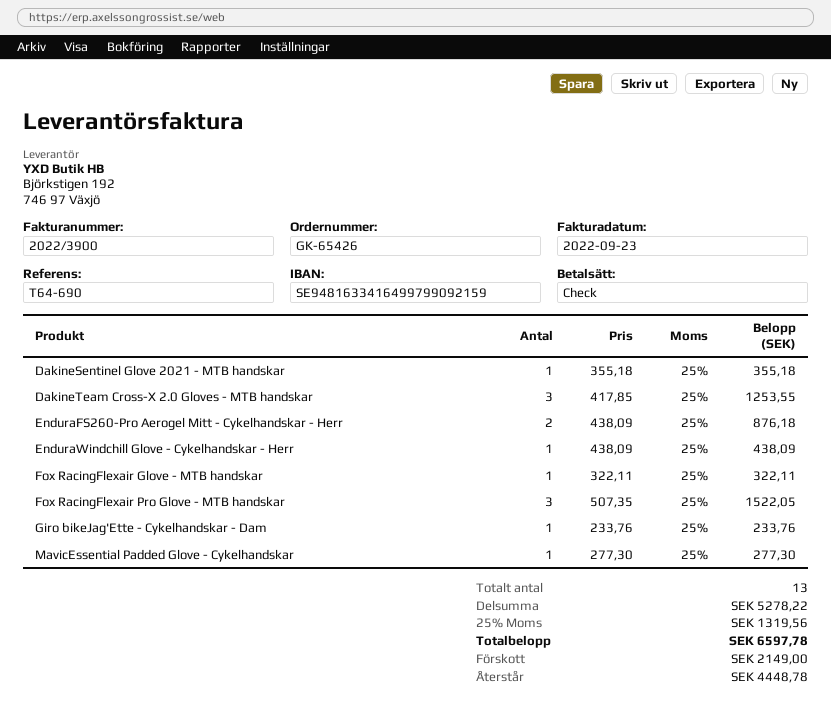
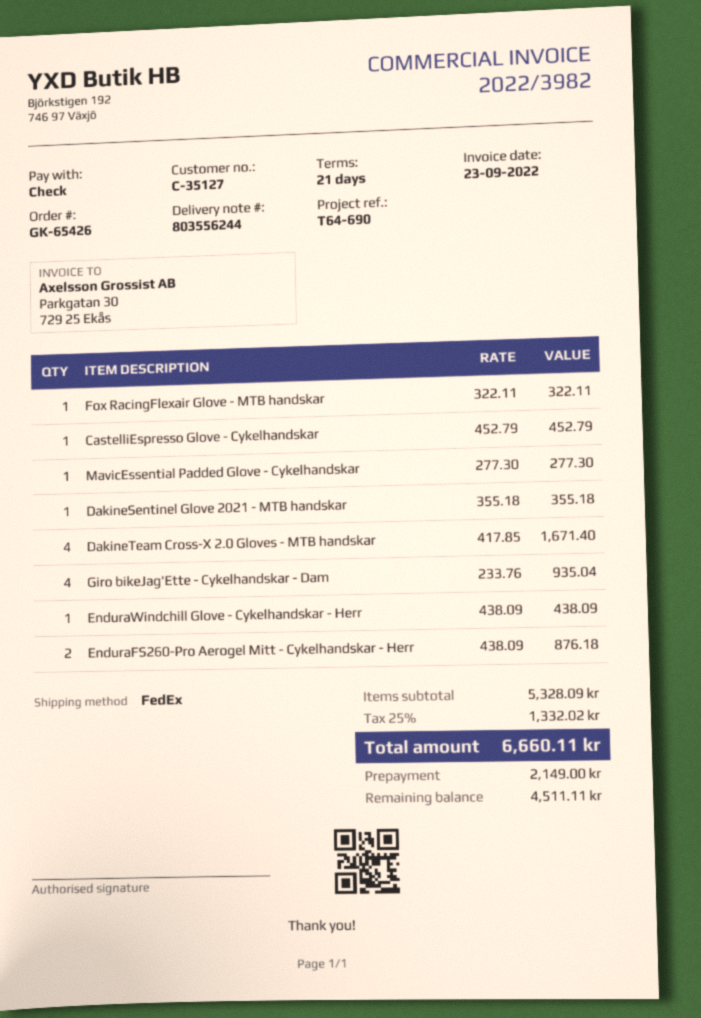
invoice number: 2022/3900 -> 2022/3982
DakineTeam Cross-X 2.0 Gloves - MTB handskar: 3 x 417.85 = 1253.55 -> 4 x 417.85 = 1671.40
Fox RacingFlexair Pro Glove - MTB handskar: 3 x 507.35 = 1522.05 -> none
Giro bikeJag'Ette - Cykelhandskar - Dam: 1 x 233.76 = 233.76 -> 4 x 233.76 = 935.04
CastelliEspresso Glove - Cykelhandskar: none -> 1 x 452.79 = 452.79
subtotal: 5278.22 -> 5328.09
tax: 25% = 1319.56 -> 25% = 1332.02
total: 6597.78 -> 6660.11
balance: 4448.78 -> 4511.11

